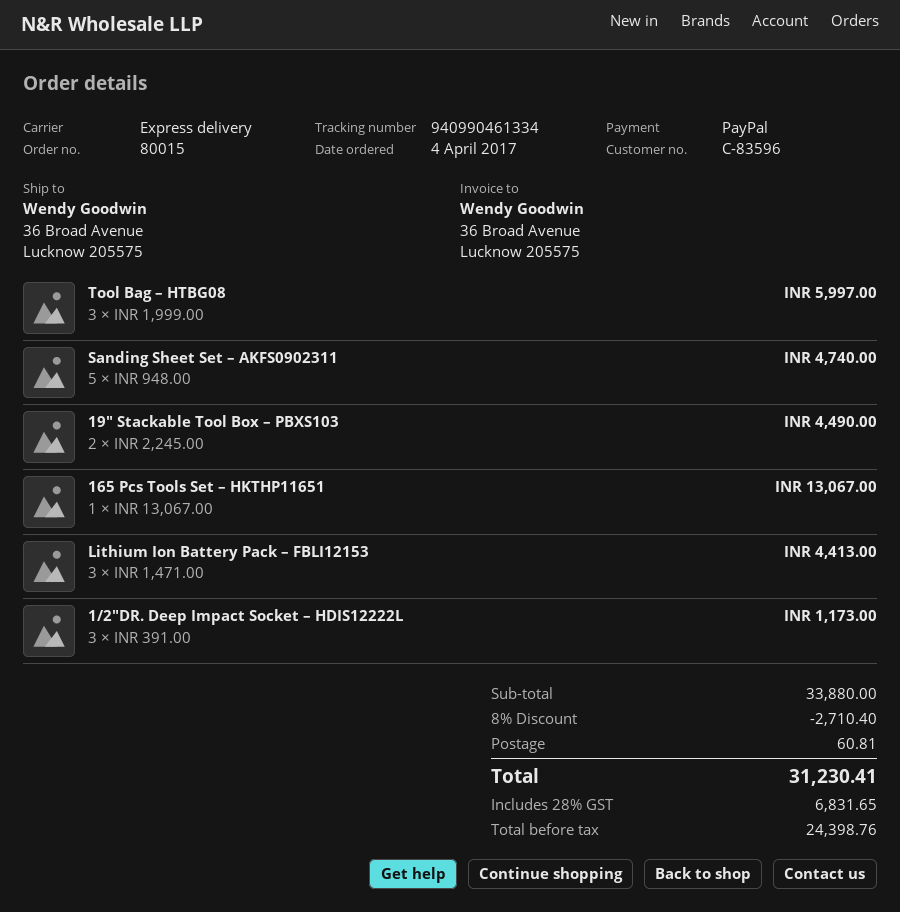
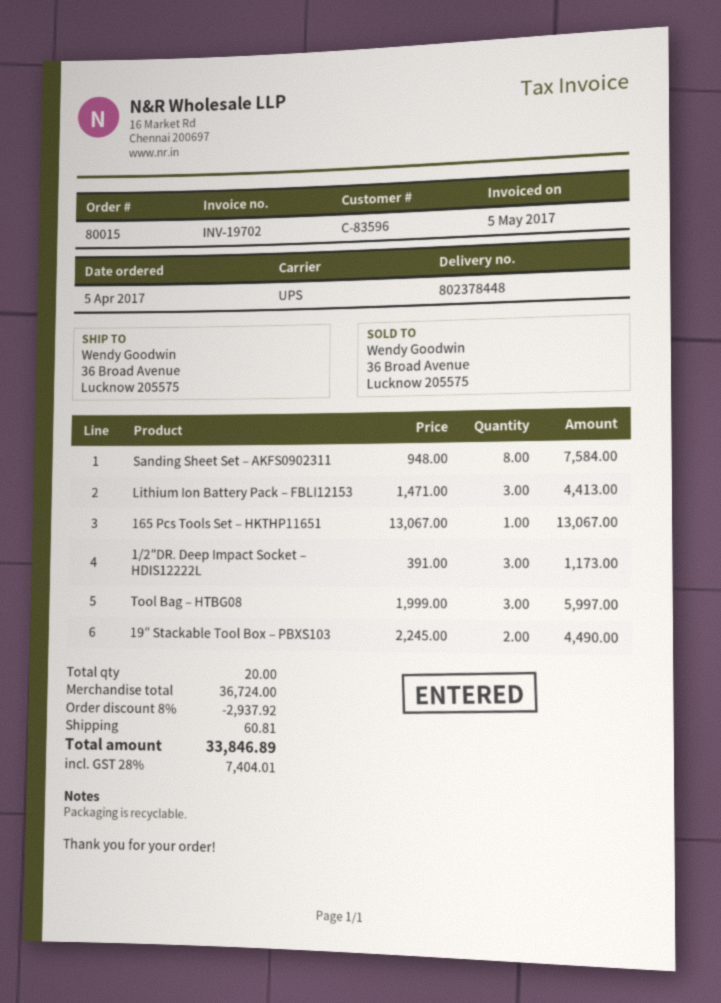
order date: 2017-04-04 -> 2017-04-05
shipping method: express -> UPS
Sanding Sheet Set – AKFS0902311: 5 x 948.00 = 4740.00 -> 8 x 948.00 = 7584.00
subtotal: 33880.00 -> 36724.00
discount: 8% = 2710.40 -> 8% = 2937.92
tax: 28% = 6831.65 -> 28% = 7404.01
total: 31230.41 -> 33846.89

